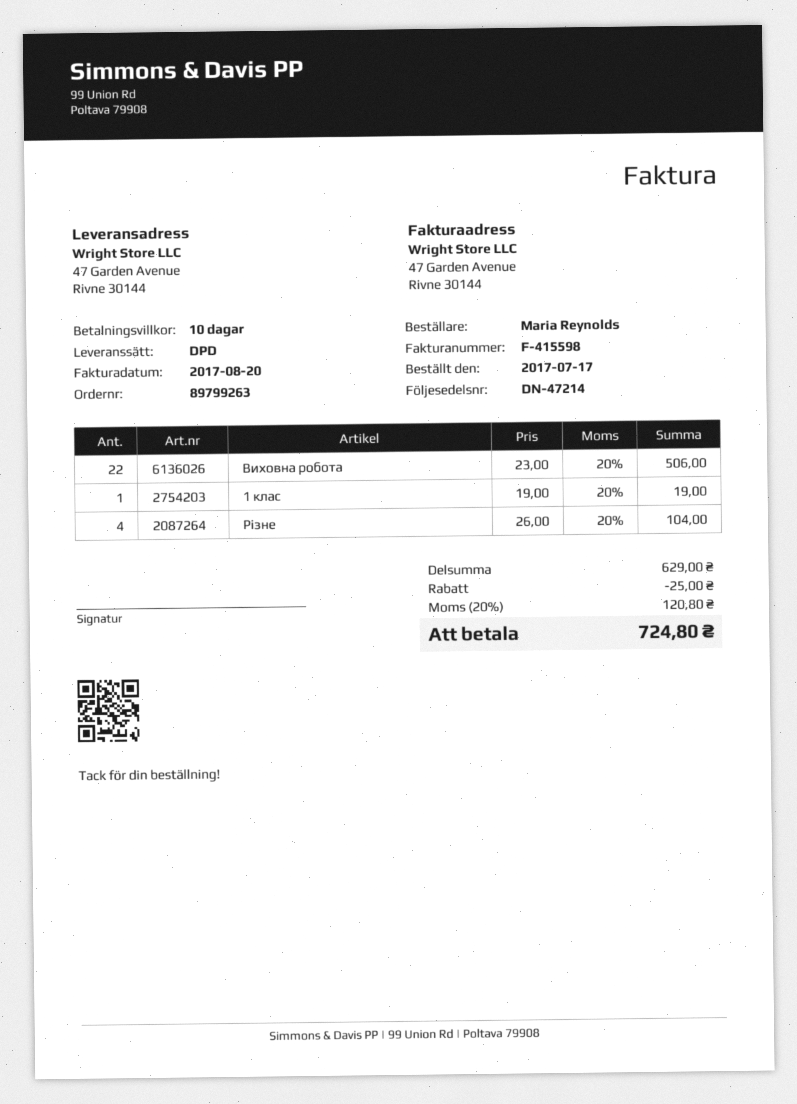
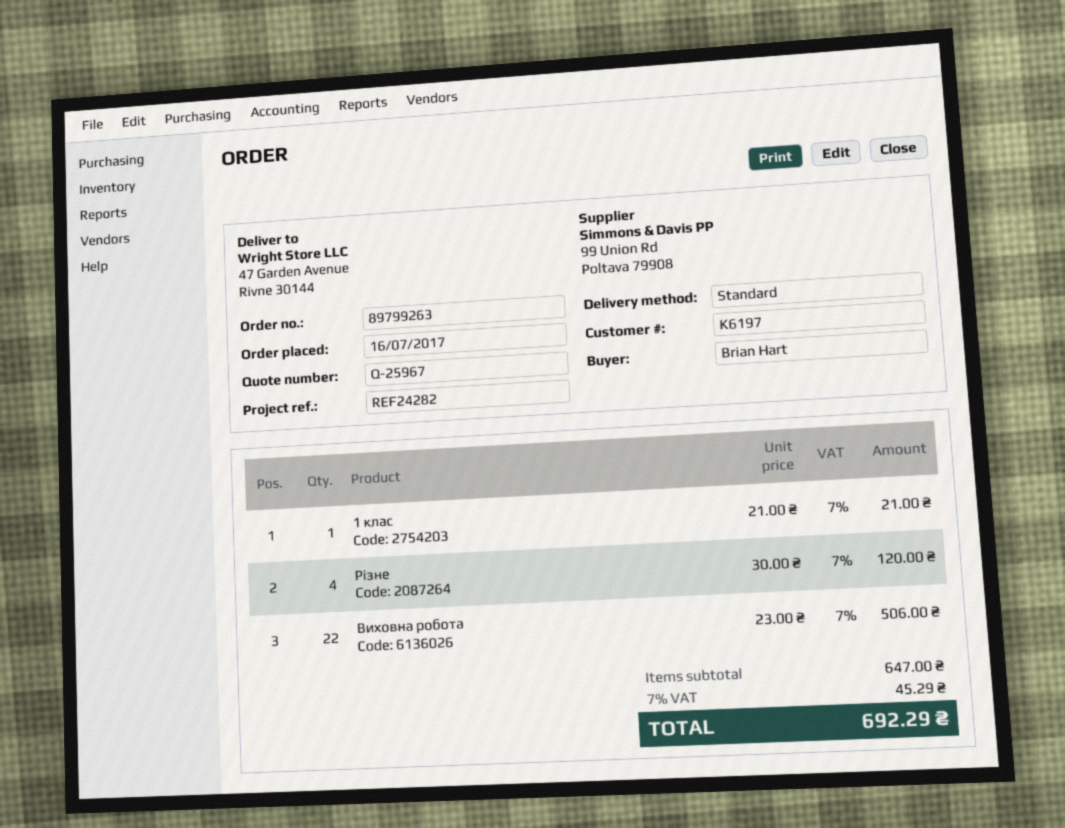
order date: 2017-07-17 -> 2017-07-16
ordered by: Maria Reynolds -> Brian Hart
shipping method: DPD -> standard
1 клас: 1 x 19.00 = 19.00 -> 1 x 21.00 = 21.00
Різне: 4 x 26.00 = 104.00 -> 4 x 30.00 = 120.00
subtotal: 629.00 -> 647.00
discount: 25.00 -> none
tax: 20% = 120.80 -> 7% = 45.29
total: 724.80 -> 692.29

